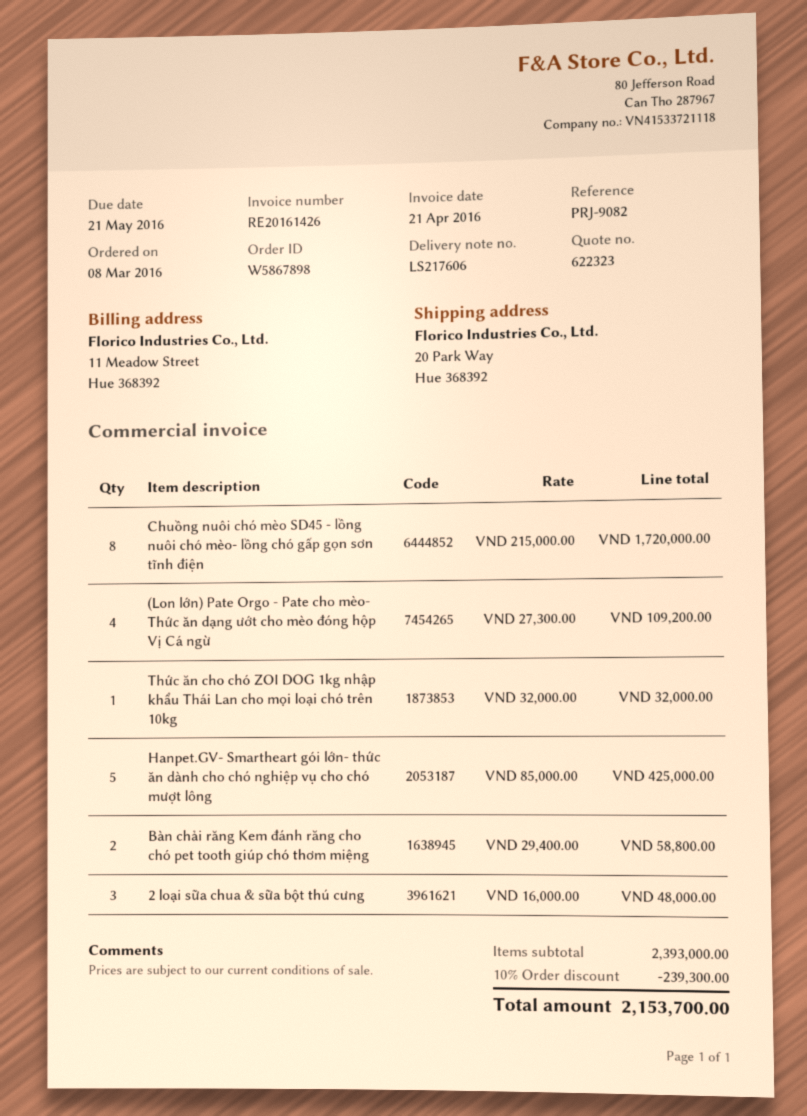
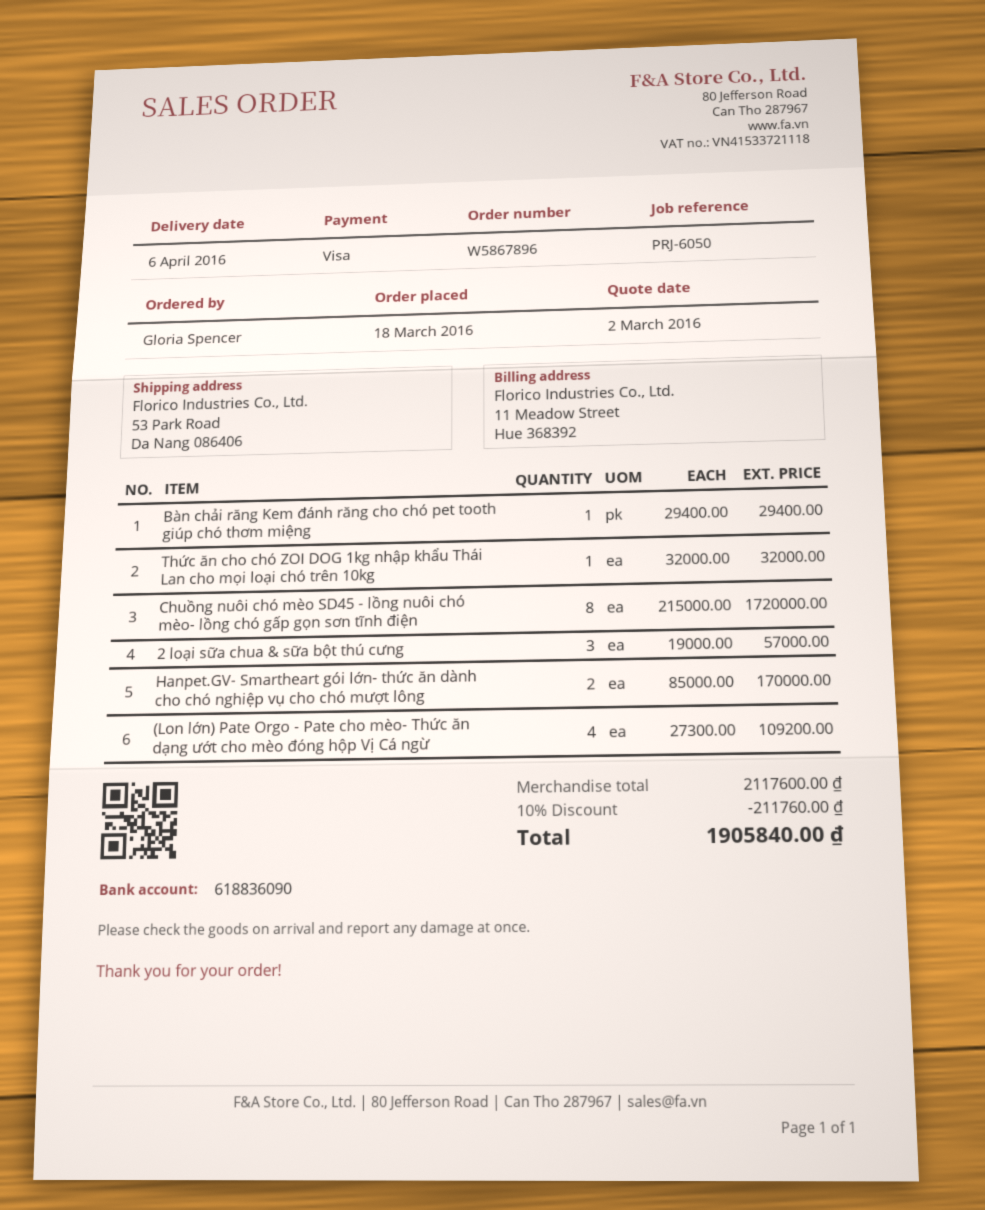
order number: W5867898 -> W5867896
order date: 2016-03-08 -> 2016-03-18
reference: PRJ-9082 -> PRJ-6050
ship to: 20 Park Way, Hue 368392 -> 53 Park Road, Da Nang 086406
Hanpet.GV- Smartheart gói lớn- thức ăn dành cho chó nghiệp vụ cho chó mượt lông: 5 x 85000.00 = 425000.00 -> 2 x 85000.00 = 170000.00
Bàn chải răng Kem đánh răng cho chó pet tooth giúp chó thơm miệng: 2 x 29400.00 = 58800.00 -> 1 x 29400.00 = 29400.00
2 loại sữa chua & sữa bột thú cưng: 3 x 16000.00 = 48000.00 -> 3 x 19000.00 = 57000.00
subtotal: 2393000.00 -> 2117600.00
discount: 10% = 239300.00 -> 10% = 211760.00
total: 2153700.00 -> 1905840.00

